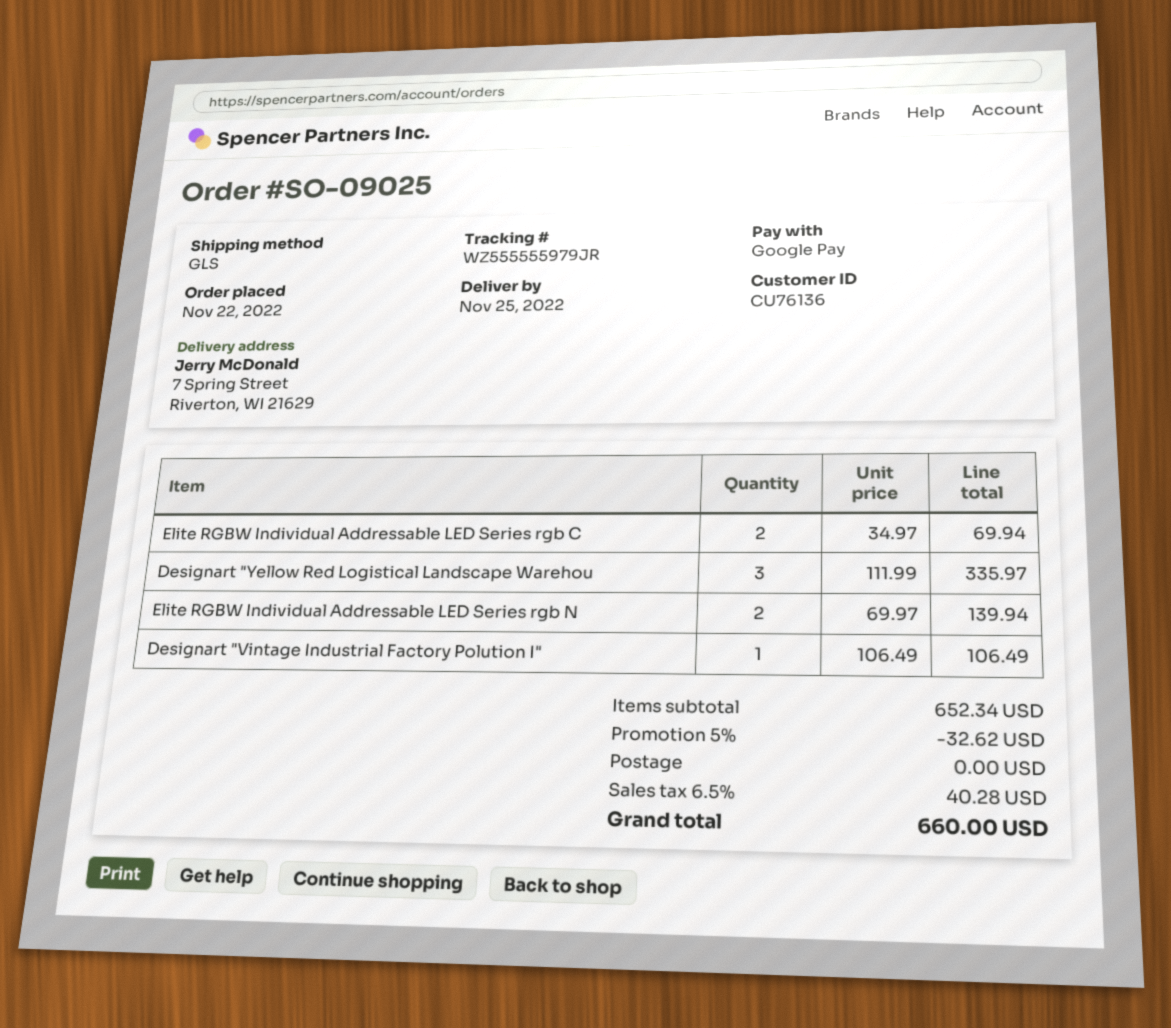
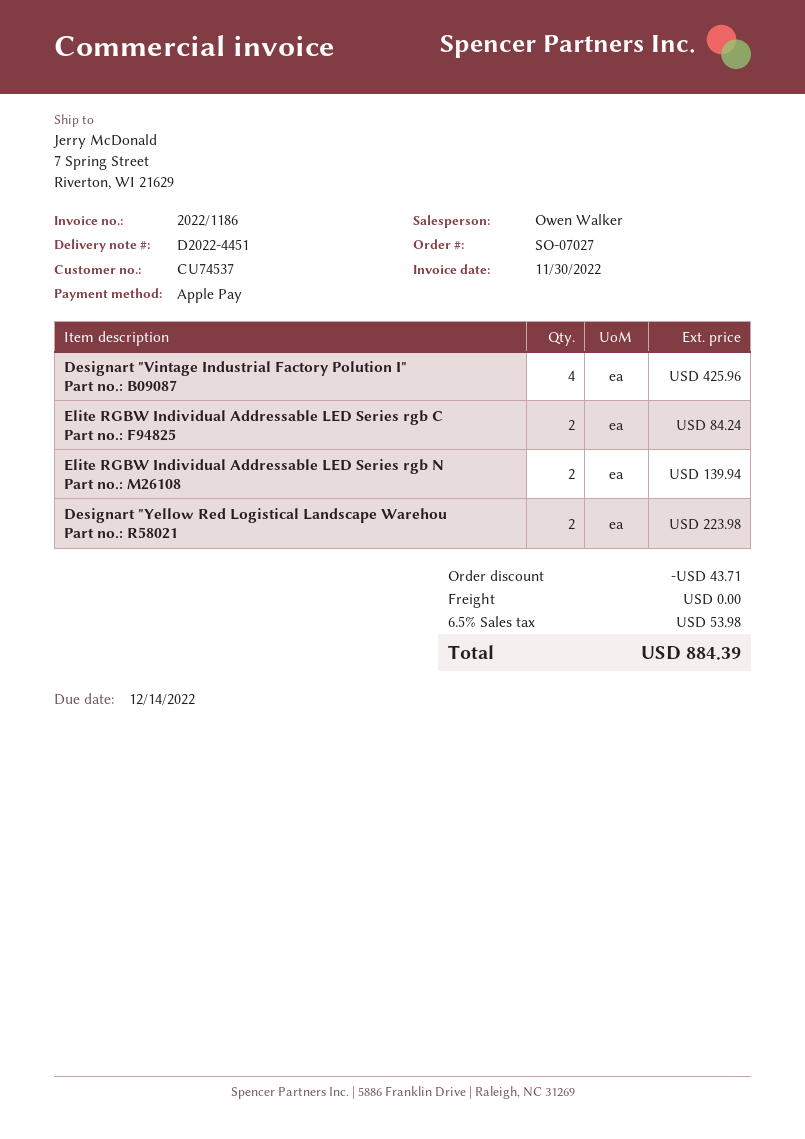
order number: SO-09025 -> SO-07027
customer number: CU76136 -> CU74537
payment method: Google Pay -> Apple Pay
Elite RGBW Individual Addressable LED Series rgb C: 2 for 69.94 -> 2 for 84.24
Designart "Yellow Red Logistical Landscape Warehou: 3 for 335.97 -> 2 for 223.98
Designart "Vintage Industrial Factory Polution I": 1 for 106.49 -> 4 for 425.96
discount: 32.62 -> 43.71
tax: 6.5% = 40.28 -> 6.5% = 53.98
total: 660.00 -> 884.39

